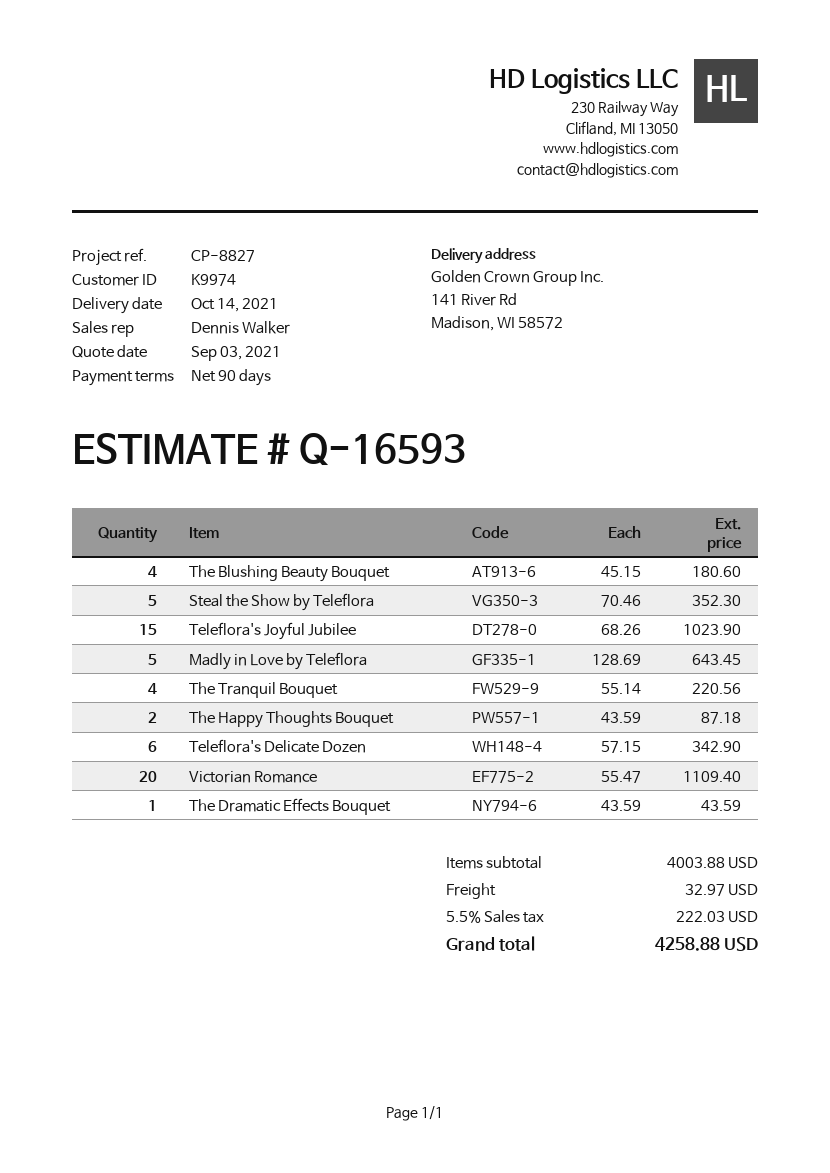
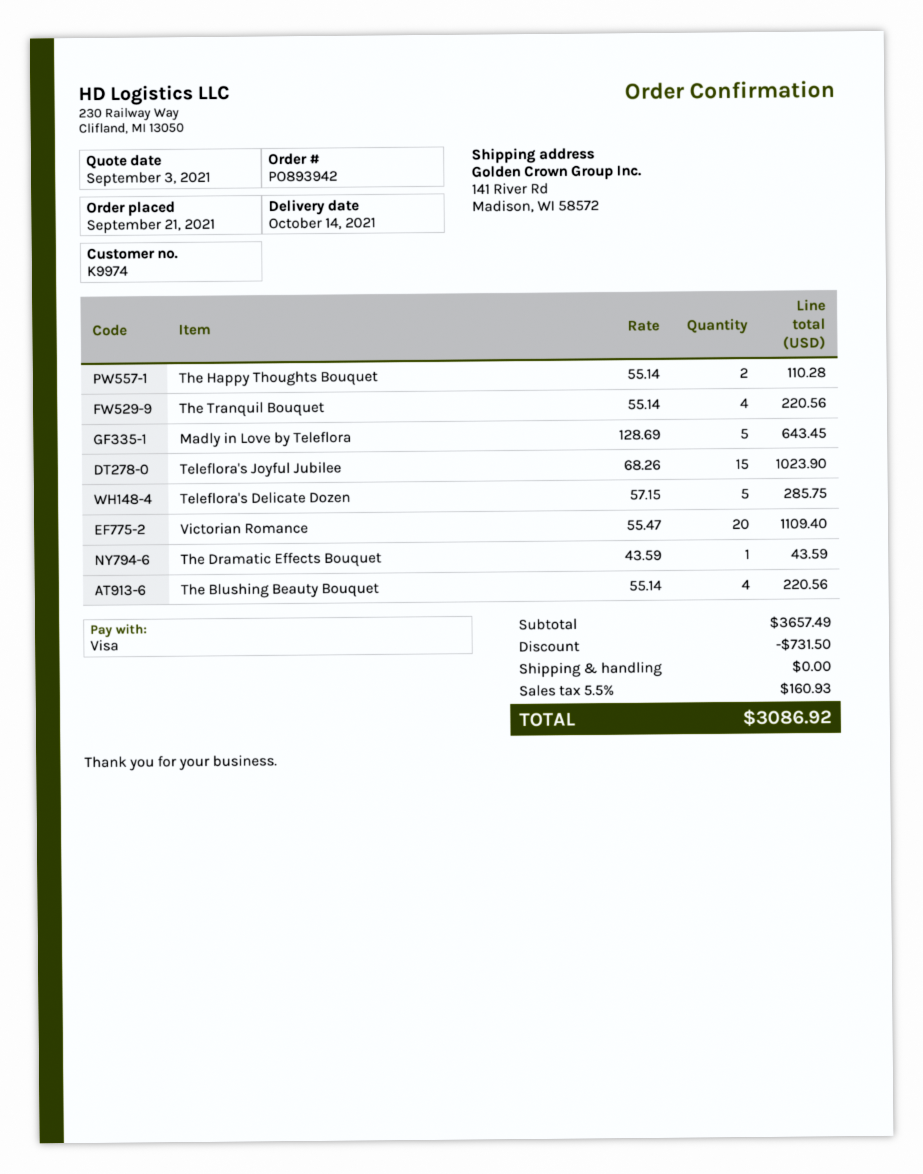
The Blushing Beauty Bouquet: 4 x 45.15 = 180.60 -> 4 x 55.14 = 220.56
Steal the Show by Teleflora: 5 x 70.46 = 352.30 -> none
The Happy Thoughts Bouquet: 2 x 43.59 = 87.18 -> 2 x 55.14 = 110.28
Teleflora's Delicate Dozen: 6 x 57.15 = 342.90 -> 5 x 57.15 = 285.75
subtotal: 4003.88 -> 3657.49
discount: none -> 731.50
shipping: 32.97 -> 0.00
tax: 5.5% = 222.03 -> 5.5% = 160.93
total: 4258.88 -> 3086.92

